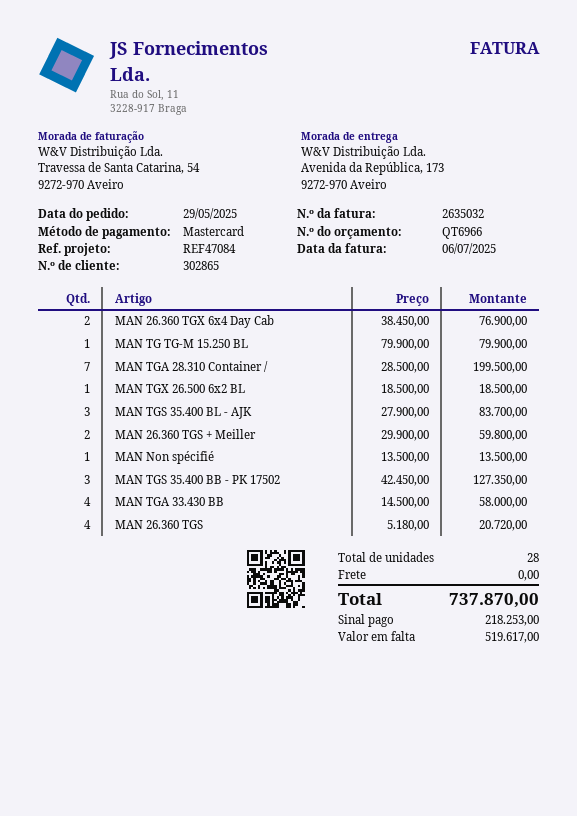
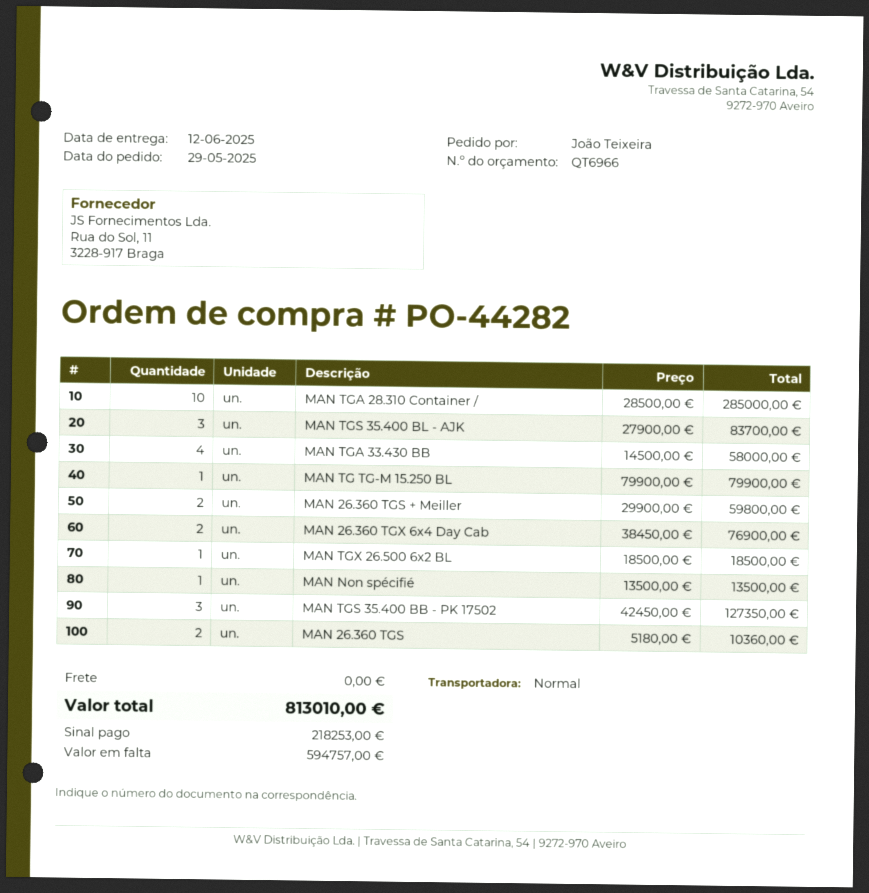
MAN TGA 28.310 Container /: 7 x 28500.00 = 199500.00 -> 10 x 28500.00 = 285000.00
MAN 26.360 TGS: 4 x 5180.00 = 20720.00 -> 2 x 5180.00 = 10360.00
total: 737870.00 -> 813010.00
balance: 519617.00 -> 594757.00

